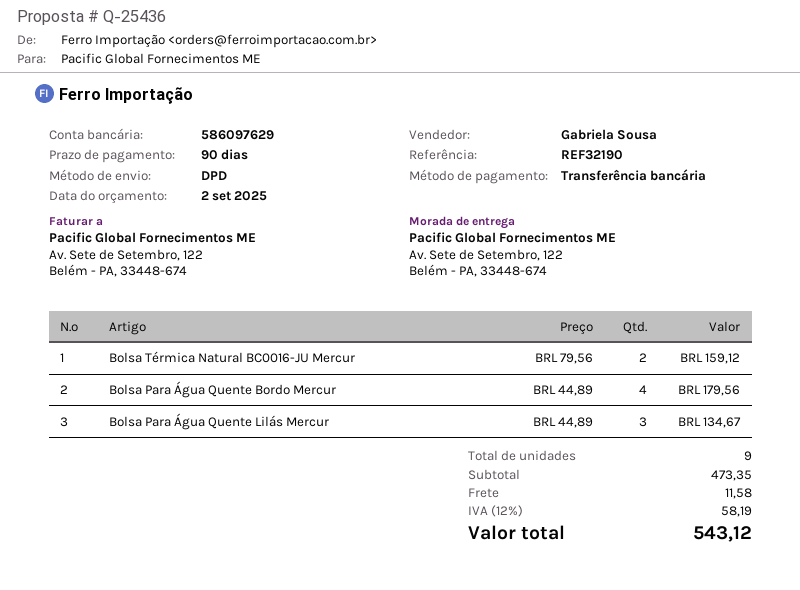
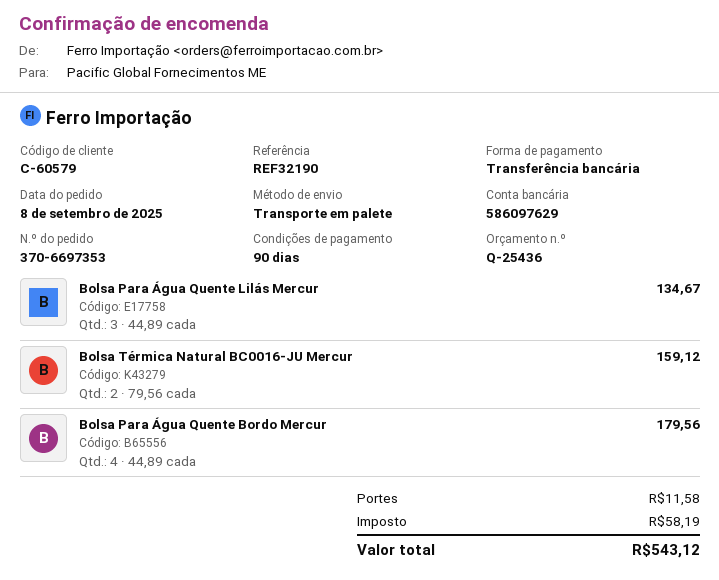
shipping method: DPD -> pallet freight

